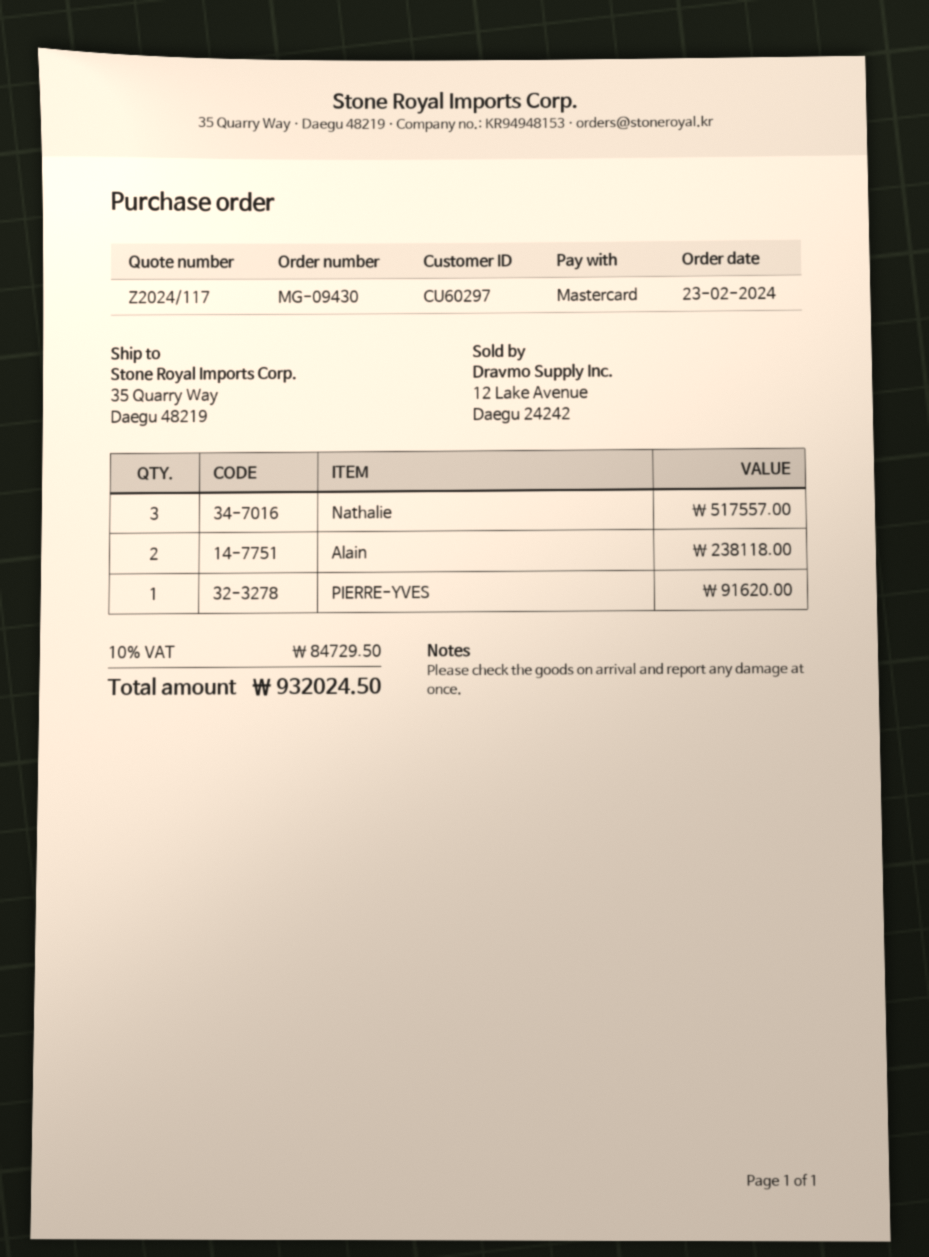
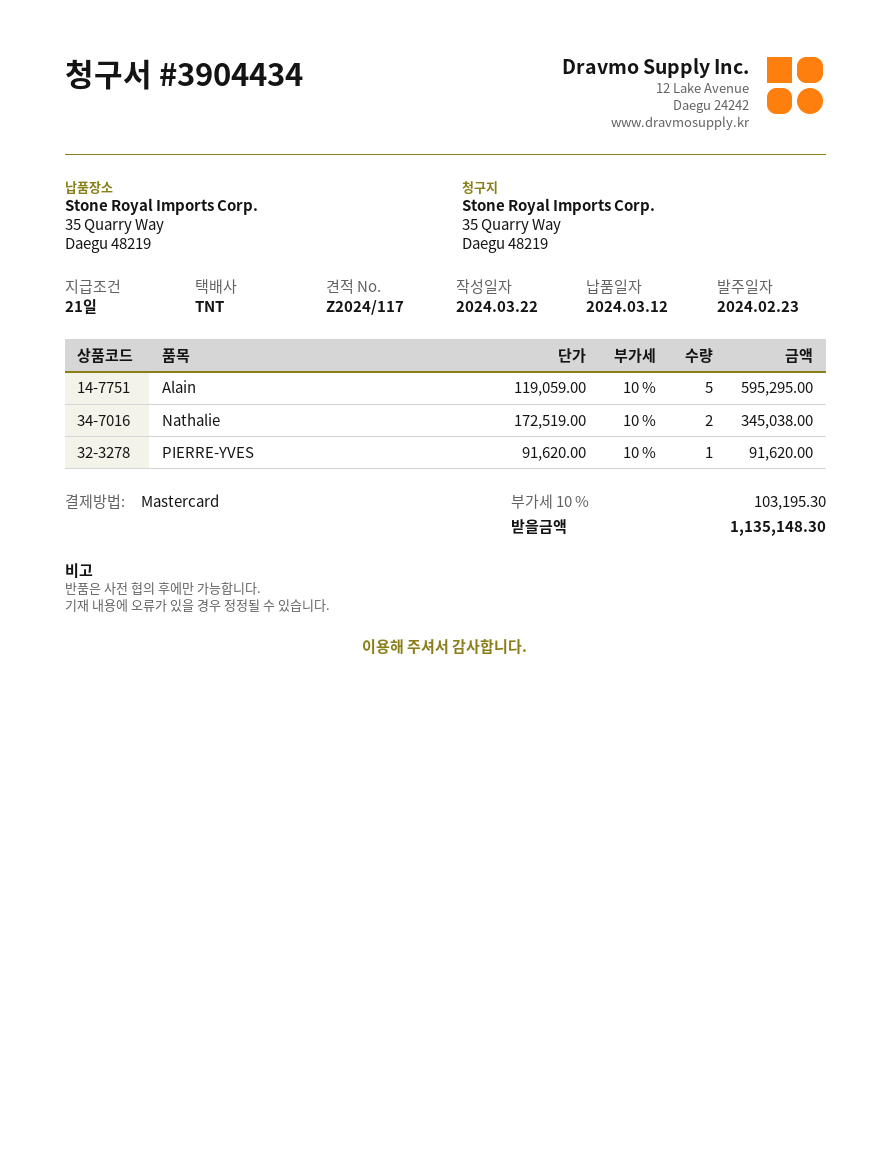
Nathalie: 3 for 517557.00 -> 2 for 345038.00
Alain: 2 for 238118.00 -> 5 for 595295.00
tax: 10% = 84729.50 -> 10% = 103195.30
total: 932024.50 -> 1135148.30

